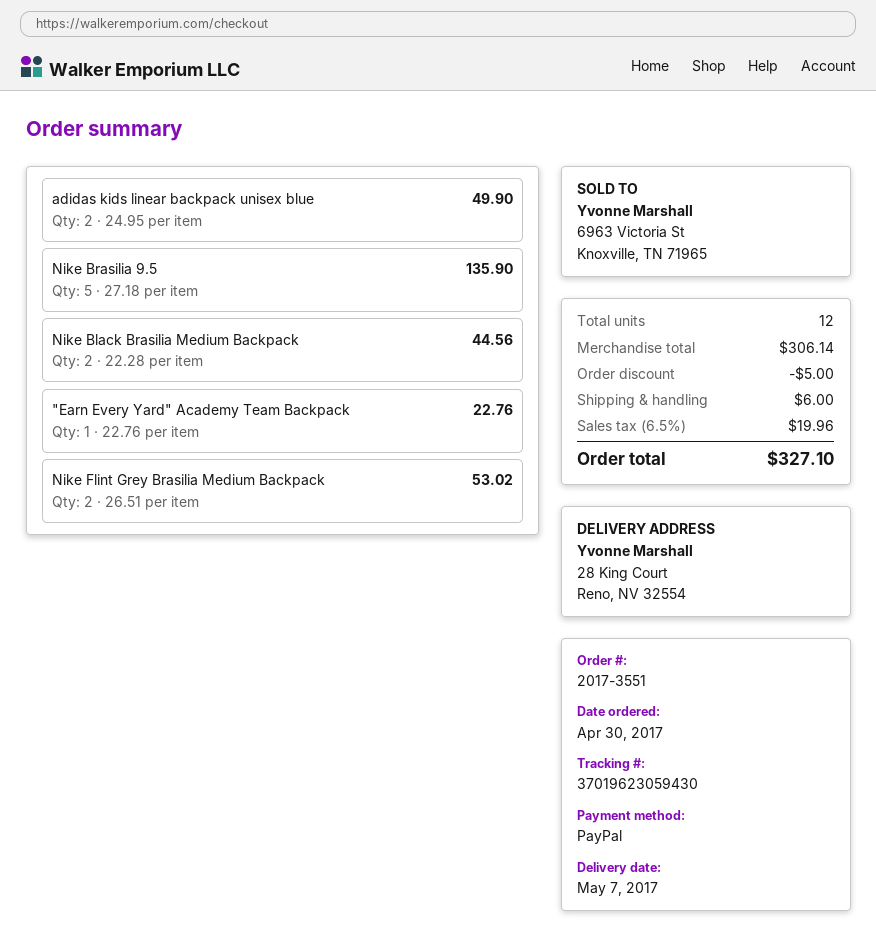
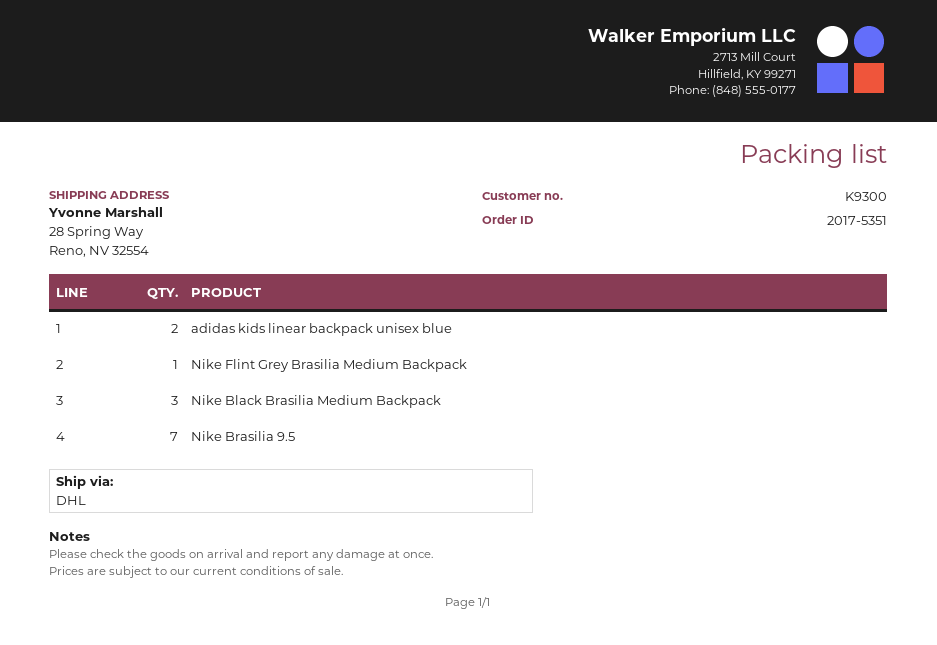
order number: 2017-3551 -> 2017-5351
ship to: 28 King Court, Reno, NV 32554 -> 28 Spring Way, Reno, NV 32554
Nike Brasilia 9.5: 5 -> 7
Nike Black Brasilia Medium Backpack: 2 -> 3
"Earn Every Yard" Academy Team Backpack: 1 -> none
Nike Flint Grey Brasilia Medium Backpack: 2 -> 1

